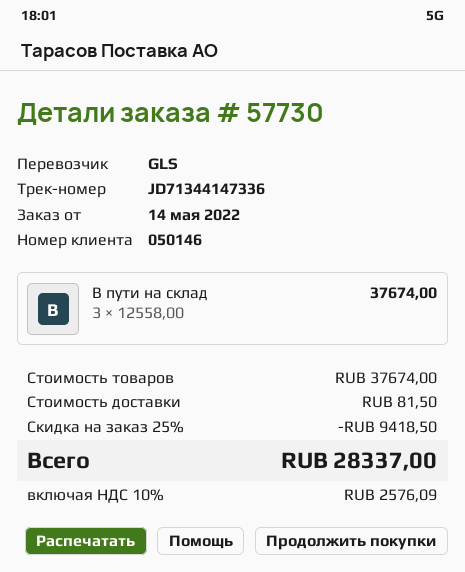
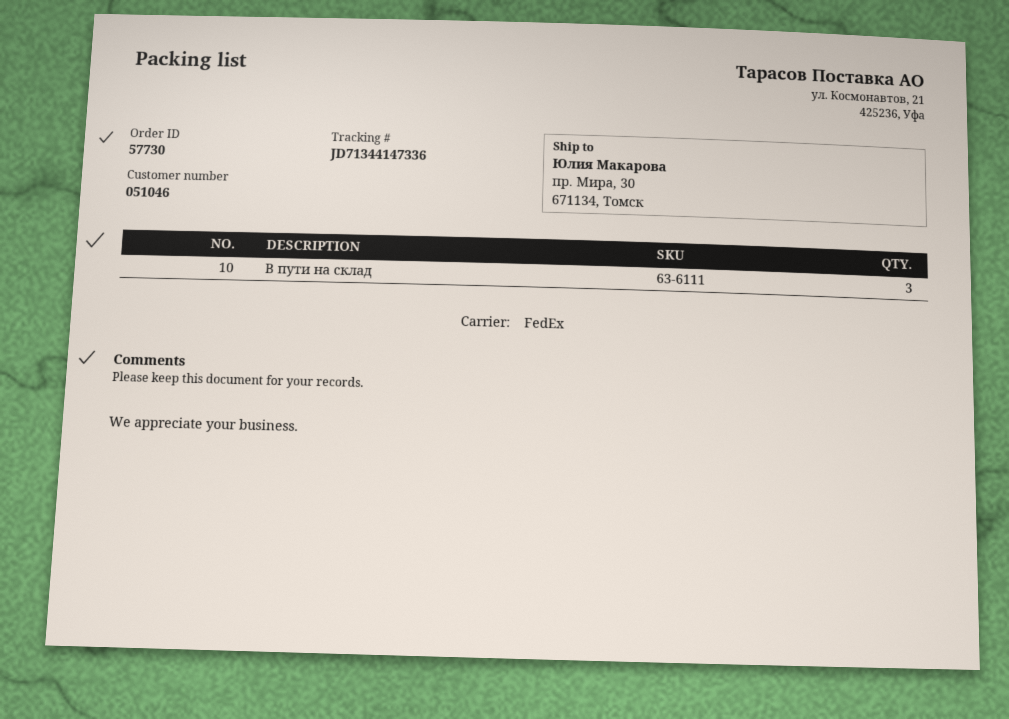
customer number: 050146 -> 051046
shipping method: GLS -> FedEx

